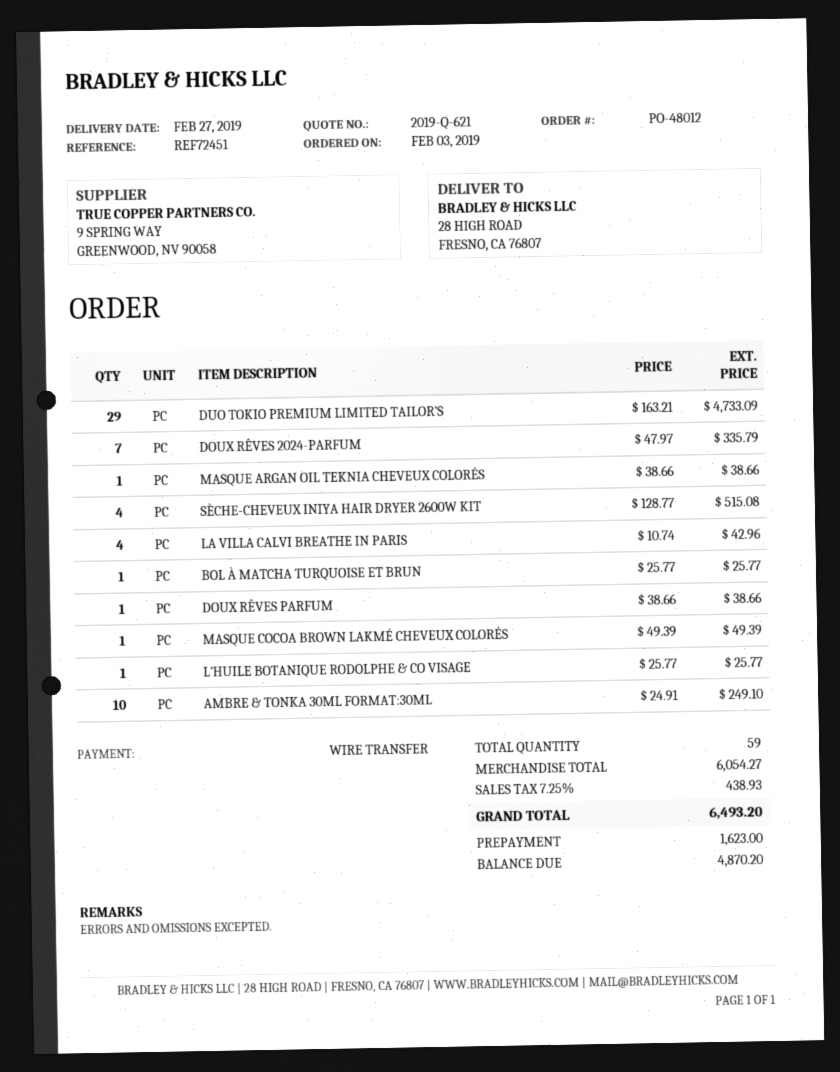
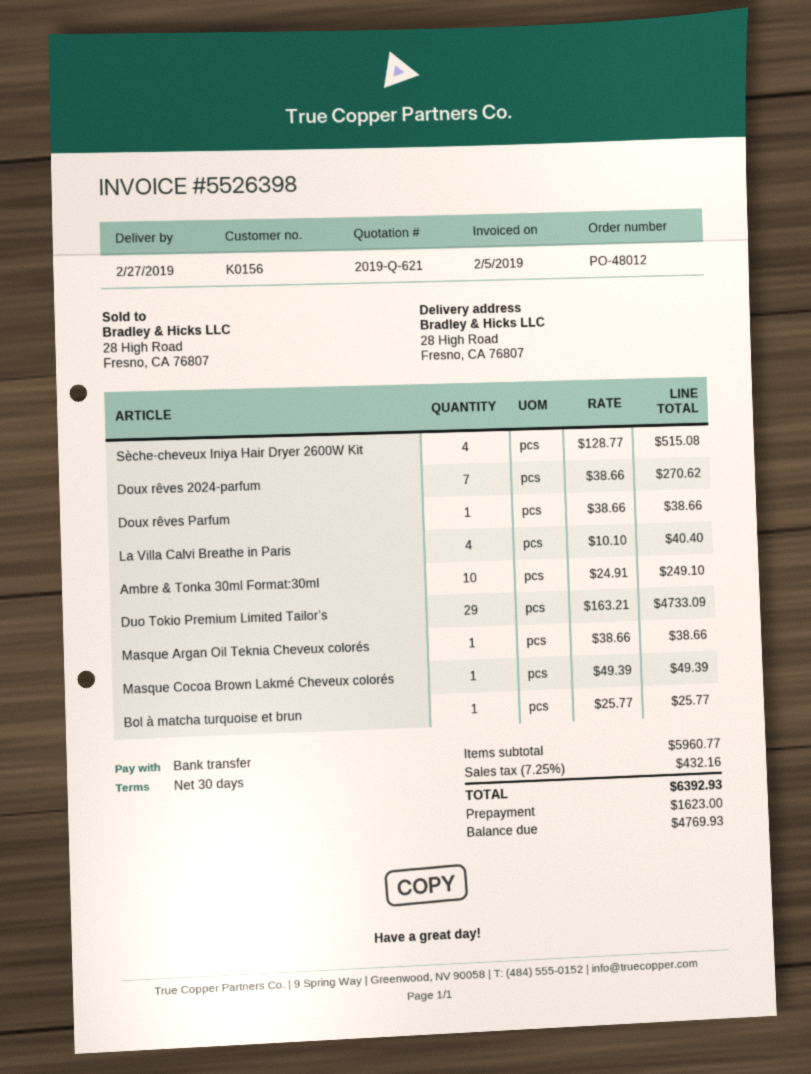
DOUX RÊVES 2024-PARFUM: 7 x 47.97 = 335.79 -> 7 x 38.66 = 270.62
LA VILLA CALVI BREATHE IN PARIS: 4 x 10.74 = 42.96 -> 4 x 10.10 = 40.40
L’HUILE BOTANIQUE RODOLPHE & CO VISAGE: 1 x 25.77 = 25.77 -> none
subtotal: 6054.27 -> 5960.77
tax: 7.25% = 438.93 -> 7.25% = 432.16
total: 6493.20 -> 6392.93
balance: 4870.20 -> 4769.93

